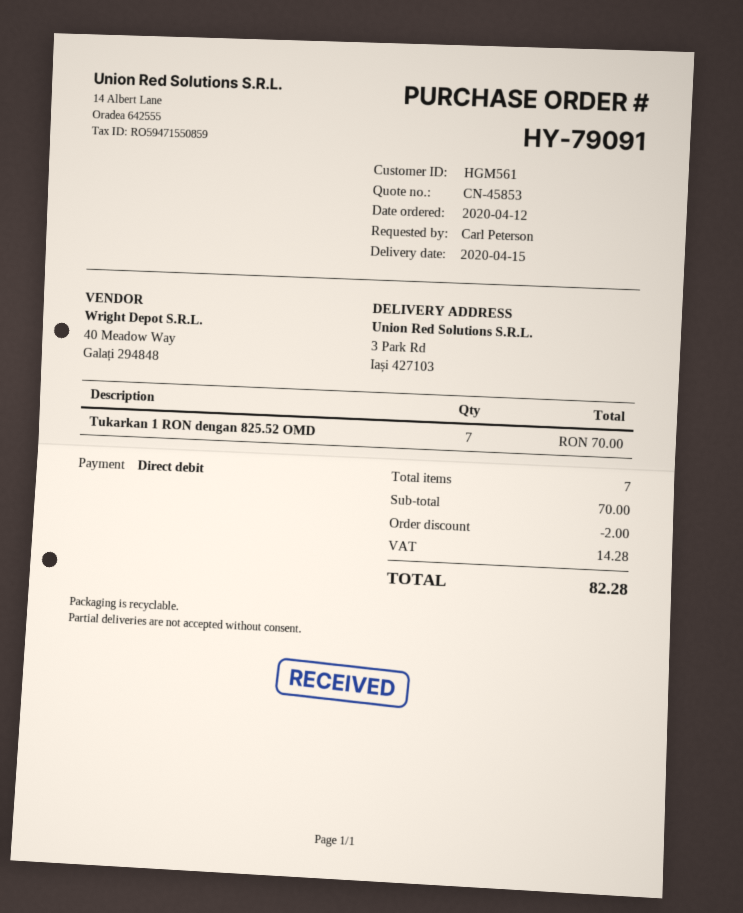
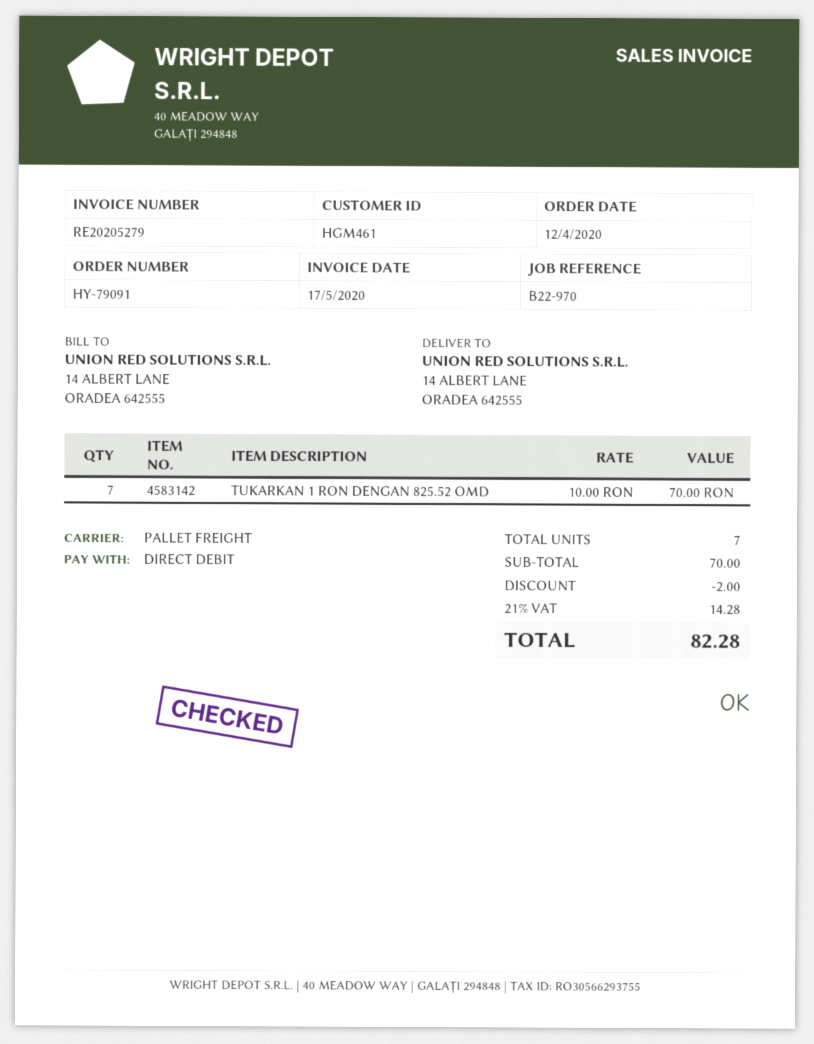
customer number: HGM561 -> HGM461
ship to: 3 Park Rd, Iași 427103 -> 14 ALBERT LANE, ORADEA 642555

